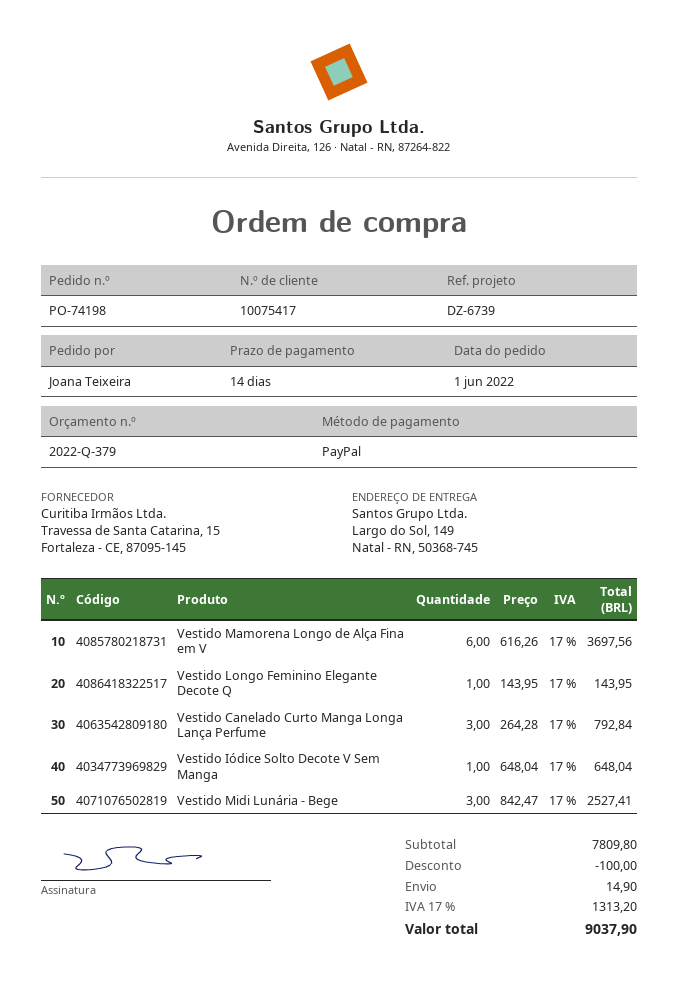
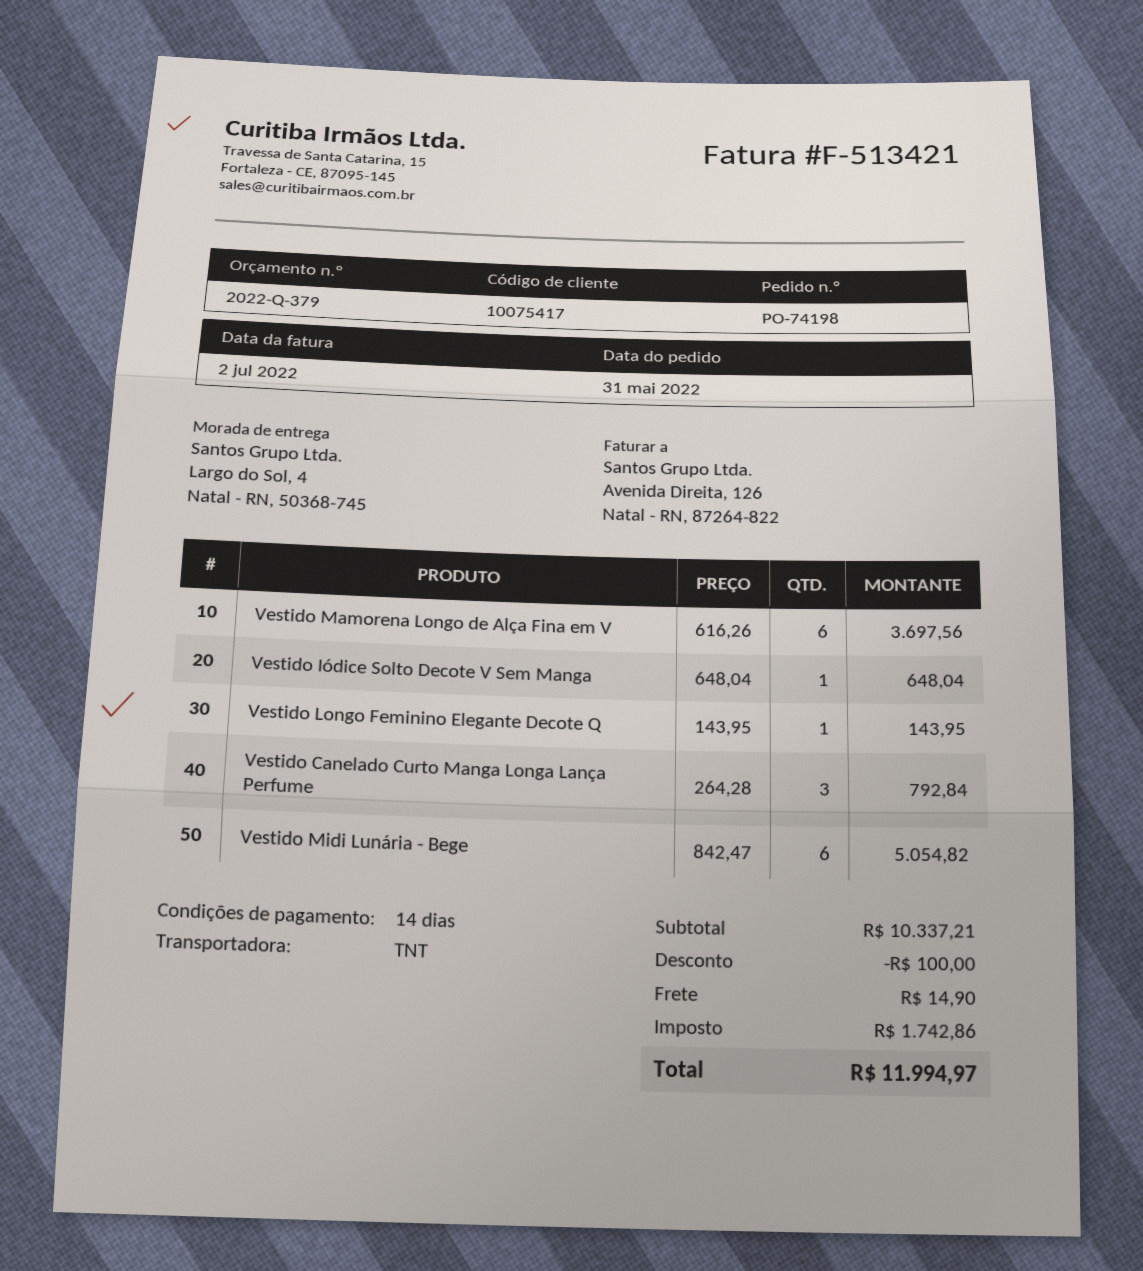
order date: 2022-06-01 -> 2022-05-31
ship to: Largo do Sol, 149, Natal - RN, 50368-745 -> Largo do Sol, 4, Natal - RN, 50368-745
Vestido Midi Lunária - Bege: 3 x 842.47 = 2527.41 -> 6 x 842.47 = 5054.82
subtotal: 7809.80 -> 10337.21
tax: 1313.20 -> 1742.86
total: 9037.90 -> 11994.97

